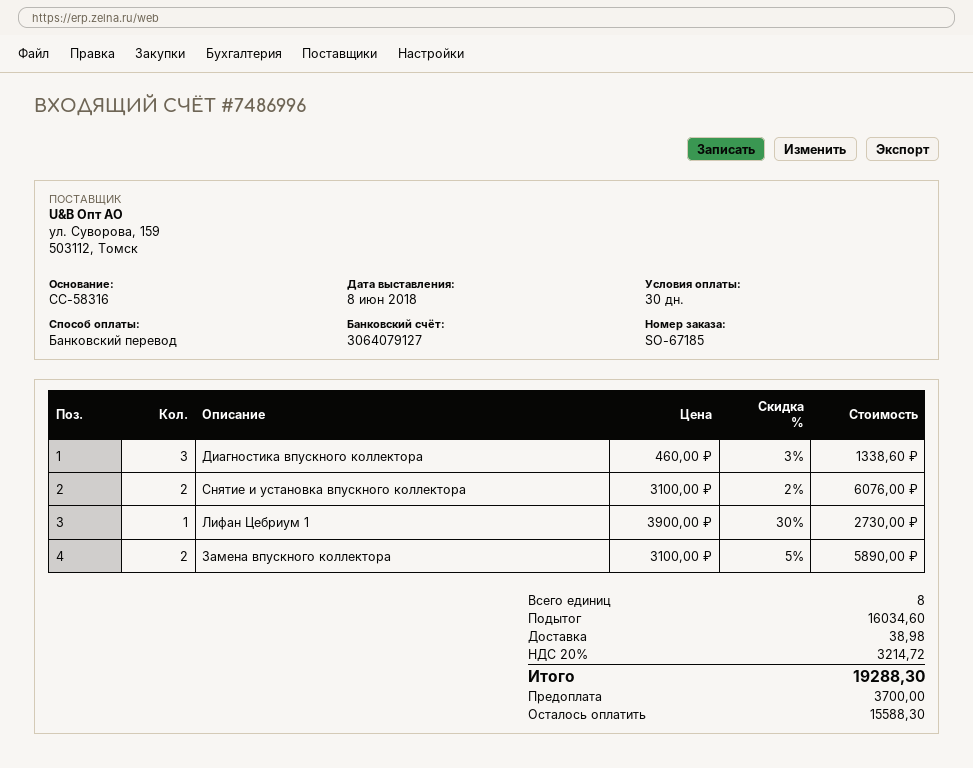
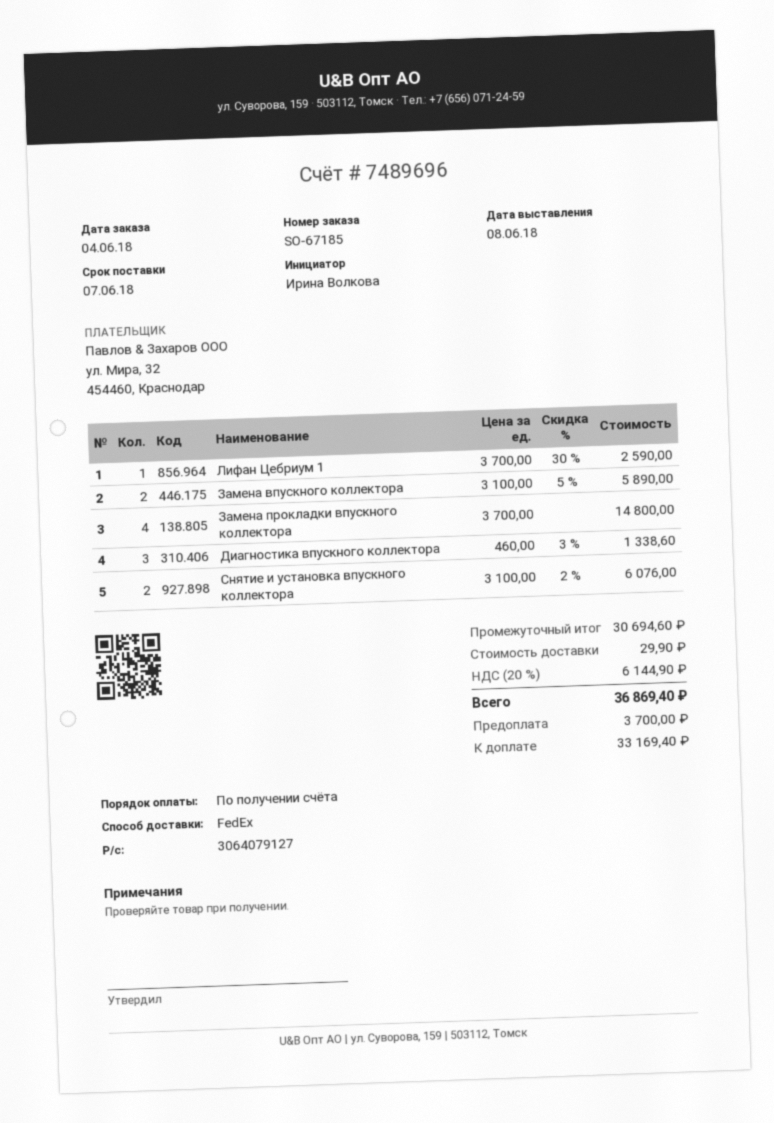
invoice number: 7486996 -> 7489696
payment terms: 30 days -> on receipt
Лифан Цебриум 1: 1 x 3900.00 - 30% = 2730.00 -> 1 x 3700.00 - 30% = 2590.00
Замена прокладки впускного коллектора: none -> 4 x 3700.00 = 14800.00
subtotal: 16034.60 -> 30694.60
shipping: 38.98 -> 29.90
tax: 20% = 3214.72 -> 20% = 6144.90
total: 19288.30 -> 36869.40
balance: 15588.30 -> 33169.40

